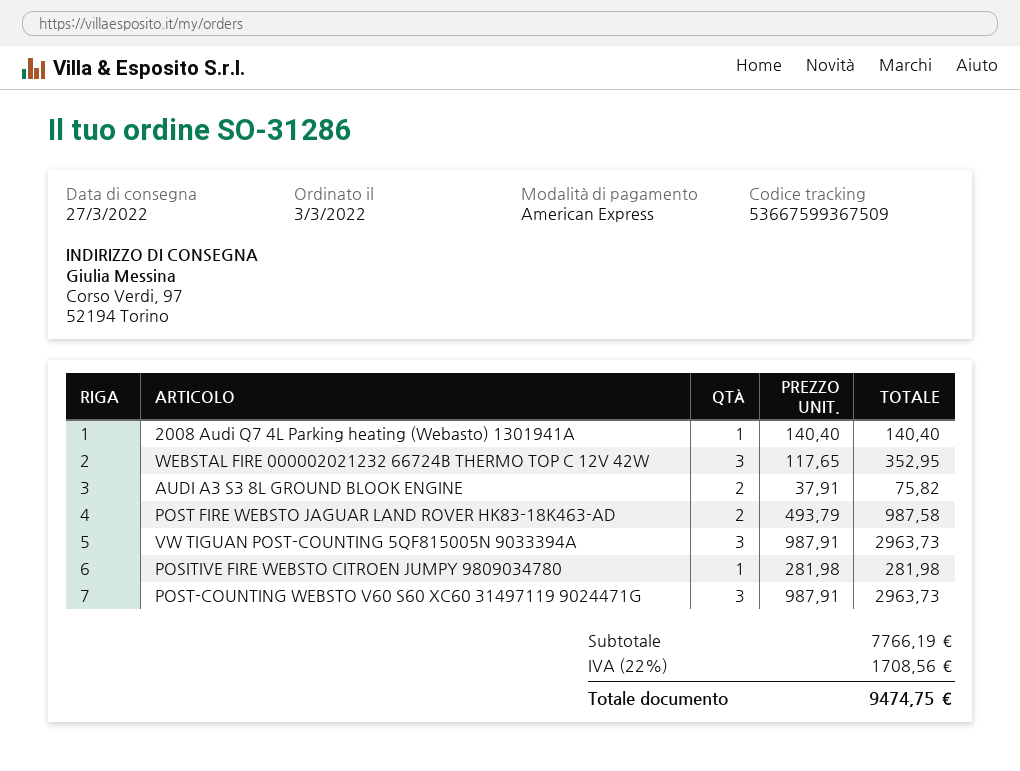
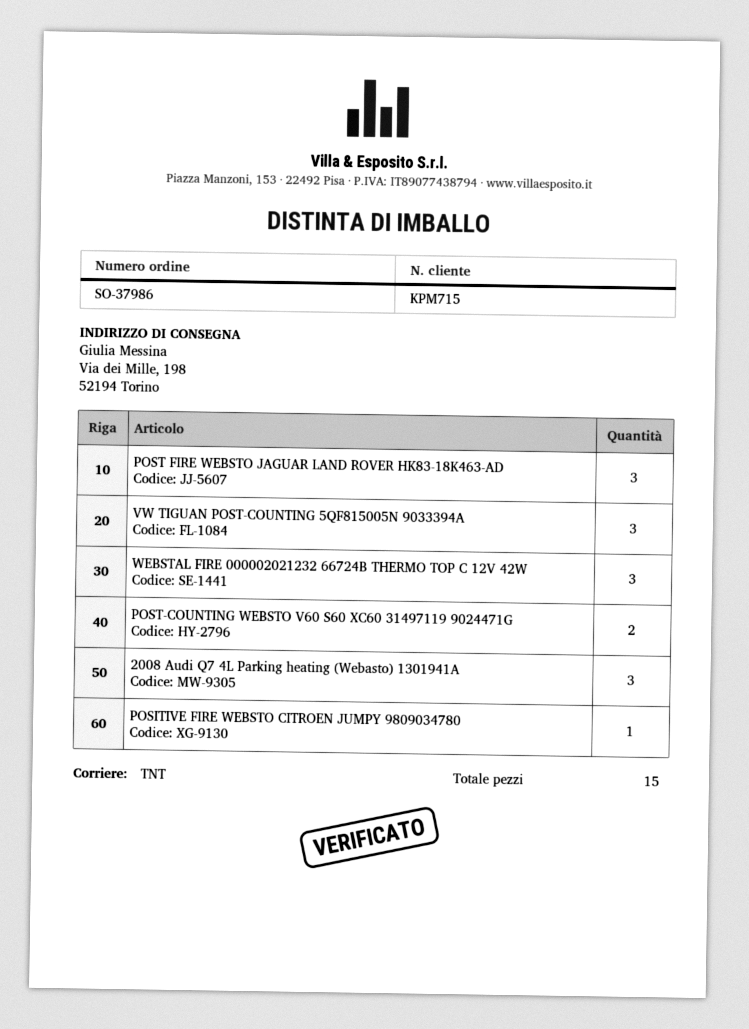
order number: SO-31286 -> SO-37986
ship to: Corso Verdi, 97, 52194 Torino -> Via dei Mille, 198, 52194 Torino
2008 Audi Q7 4L Parking heating (Webasto) 1301941A: 1 -> 3
AUDI A3 S3 8L GROUND BLOOK ENGINE: 2 -> none
POST FIRE WEBSTO JAGUAR LAND ROVER HK83-18K463-AD: 2 -> 3
POST-COUNTING WEBSTO V60 S60 XC60 31497119 9024471G: 3 -> 2

